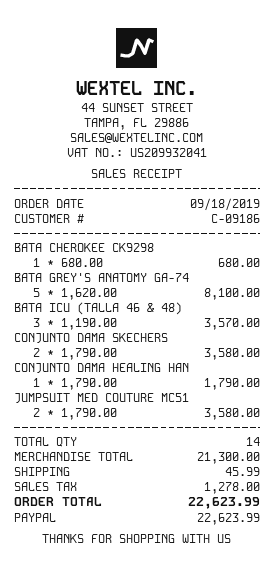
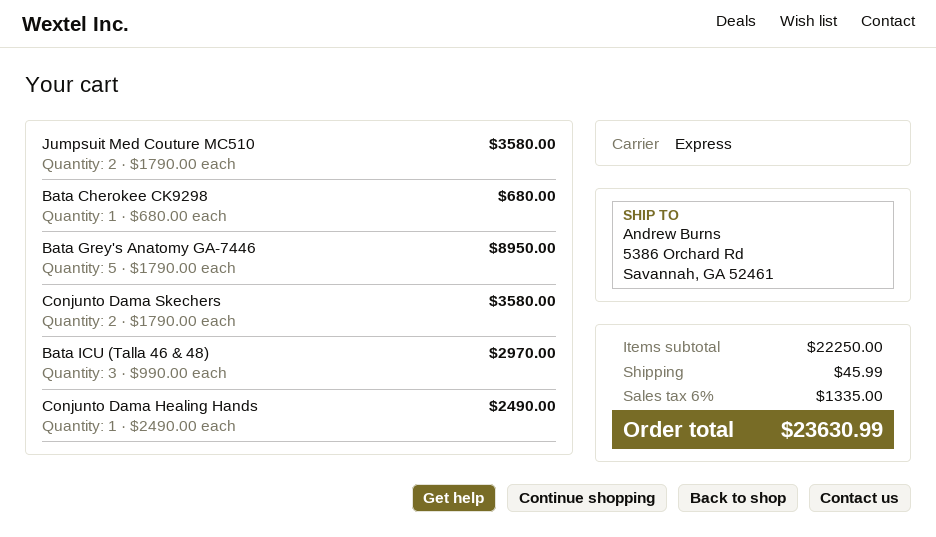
BATA GREY'S ANATOMY GA-74: 5 x 1620.00 = 8100.00 -> 5 x 1790.00 = 8950.00
BATA ICU (TALLA 46 & 48): 3 x 1190.00 = 3570.00 -> 3 x 990.00 = 2970.00
CONJUNTO DAMA HEALING HAN: 1 x 1790.00 = 1790.00 -> 1 x 2490.00 = 2490.00
subtotal: 21300.00 -> 22250.00
tax: 1278.00 -> 1335.00
total: 22623.99 -> 23630.99

